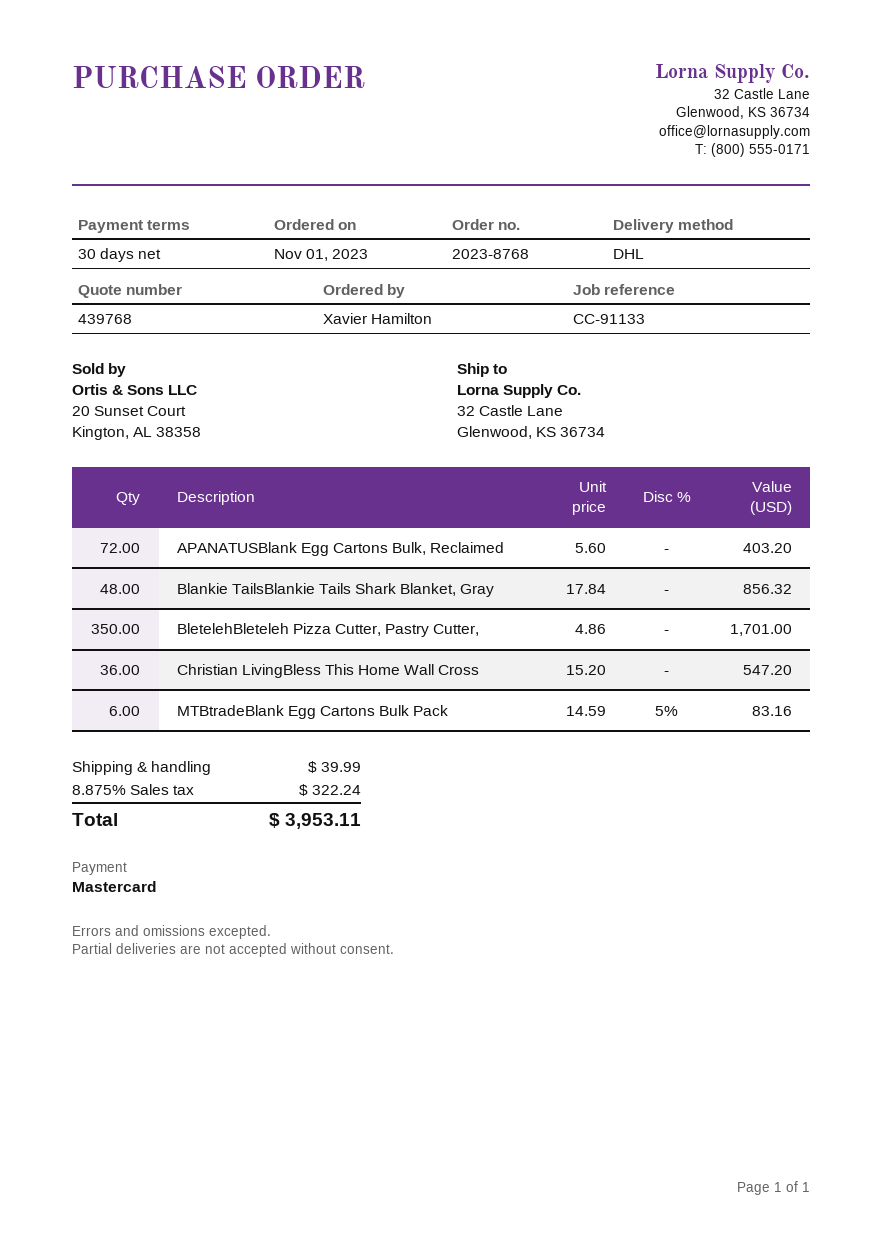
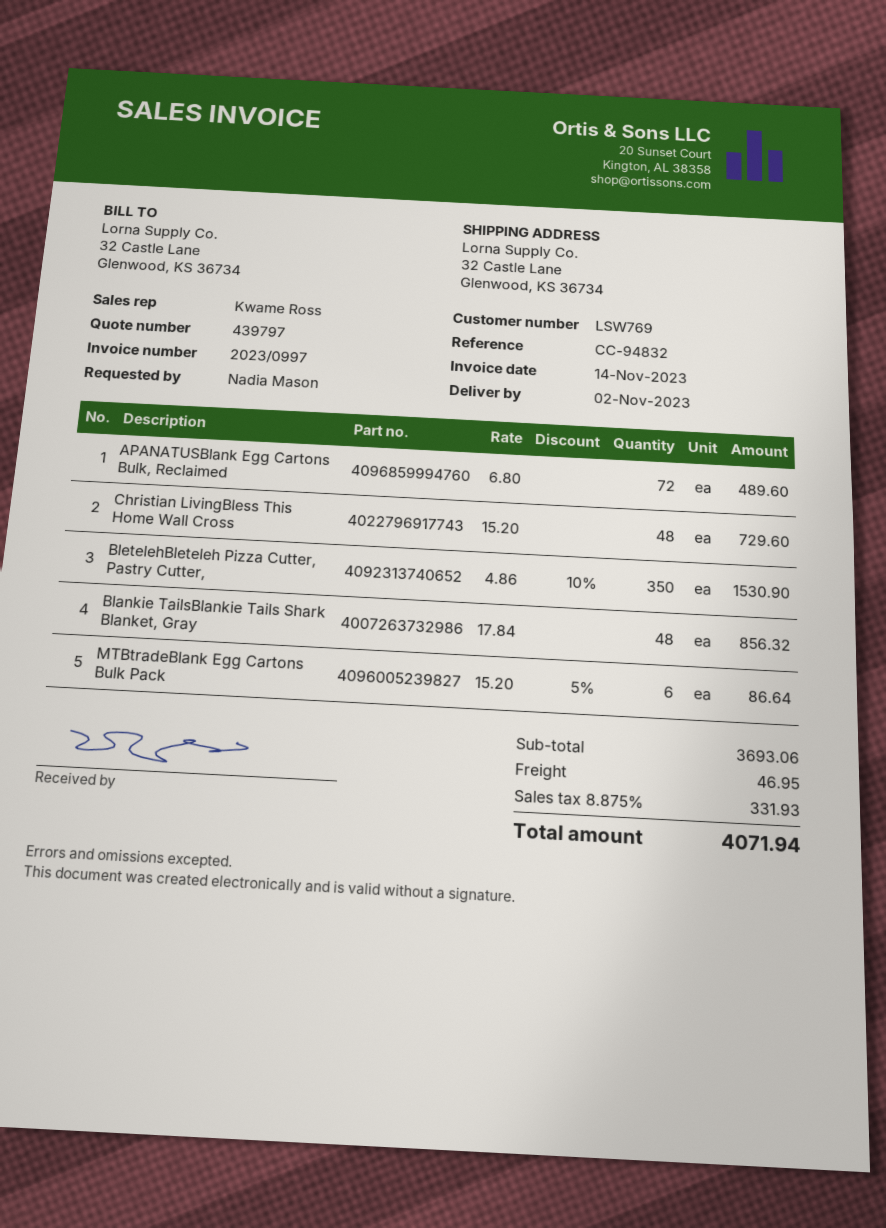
quote number: 439768 -> 439797
reference: CC-91133 -> CC-94832
ordered by: Xavier Hamilton -> Nadia Mason
APANATUSBlank Egg Cartons Bulk, Reclaimed: 72 x 5.60 = 403.20 -> 72 x 6.80 = 489.60
BletelehBleteleh Pizza Cutter, Pastry Cutter,: 350 x 4.86 = 1701.00 -> 350 x 4.86 - 10% = 1530.90
Christian LivingBless This Home Wall Cross: 36 x 15.20 = 547.20 -> 48 x 15.20 = 729.60
MTBtradeBlank Egg Cartons Bulk Pack: 6 x 14.59 - 5% = 83.16 -> 6 x 15.20 - 5% = 86.64
shipping: 39.99 -> 46.95
tax: 8.875% = 322.24 -> 8.875% = 331.93
total: 3953.11 -> 4071.94

